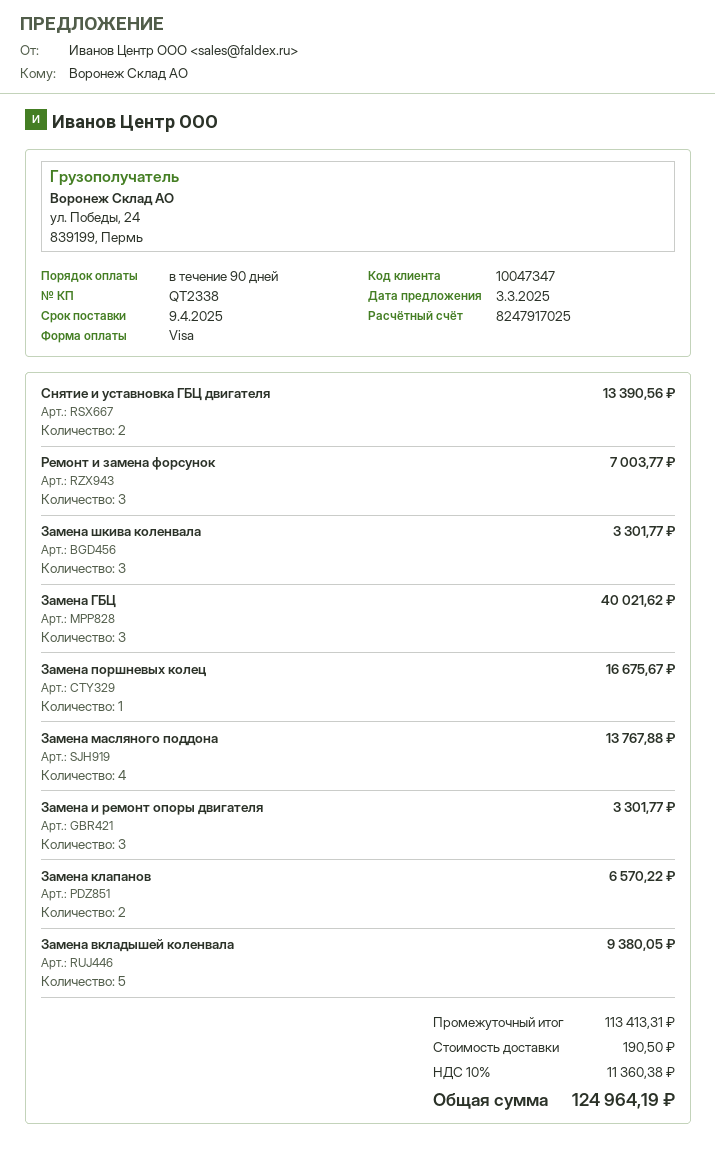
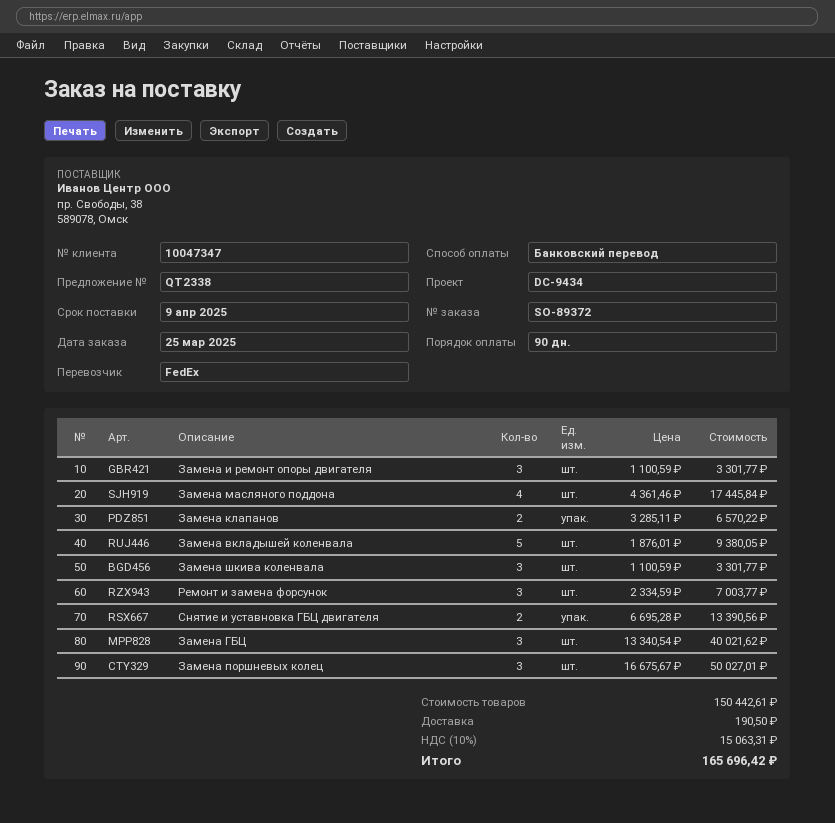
payment method: Visa -> bank transfer
Замена поршневых колец: 1 for 16675.67 -> 3 for 50027.01
Замена масляного поддона: 4 for 13767.88 -> 4 for 17445.84
subtotal: 113413.31 -> 150442.61
tax: 10% = 11360.38 -> 10% = 15063.31
total: 124964.19 -> 165696.42

